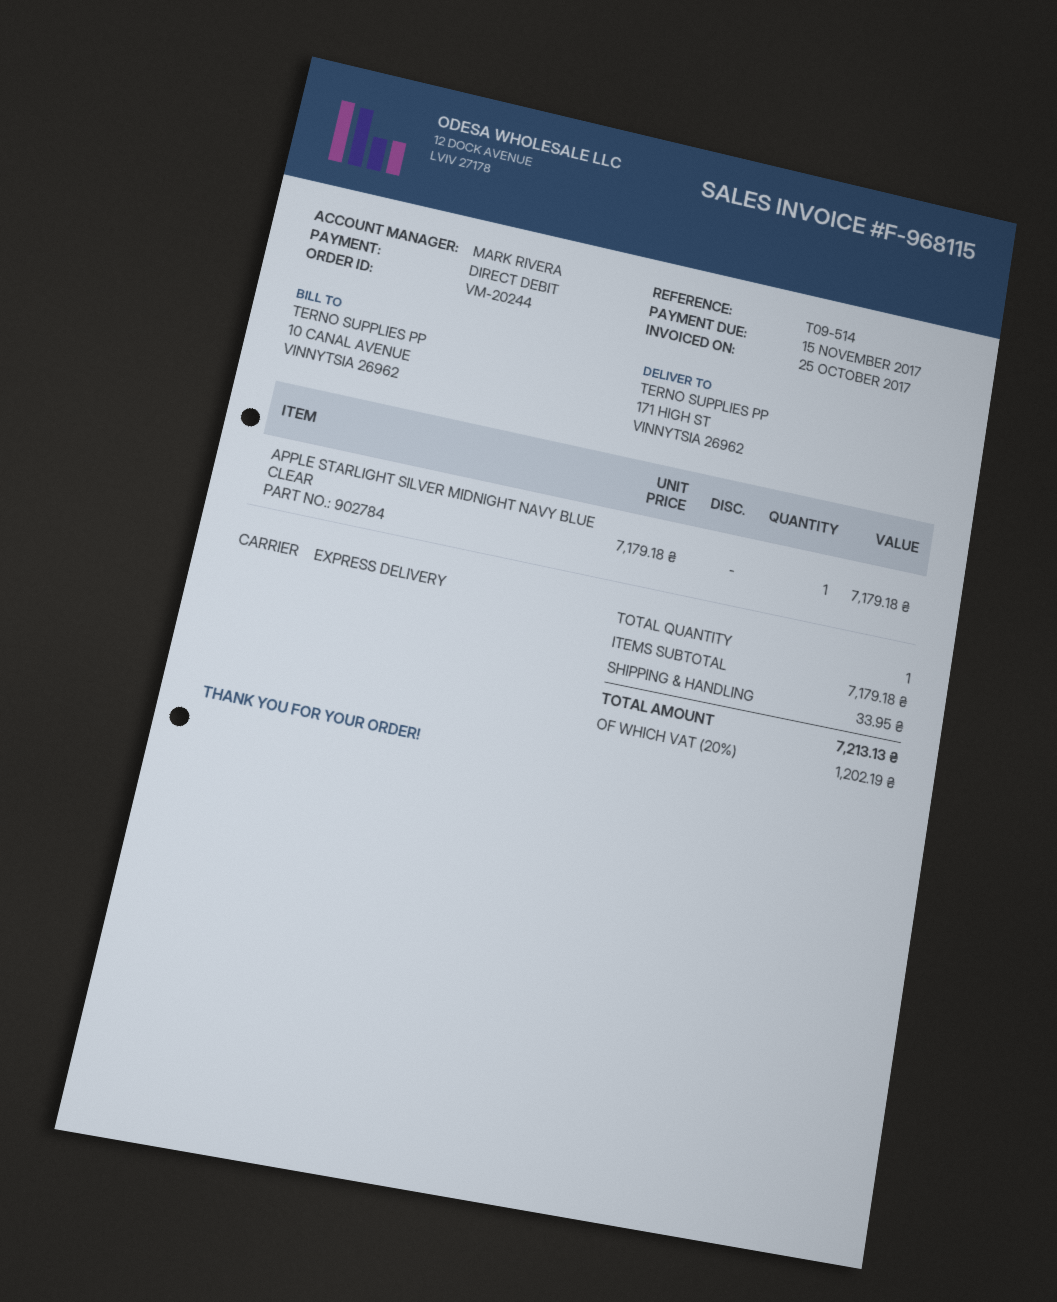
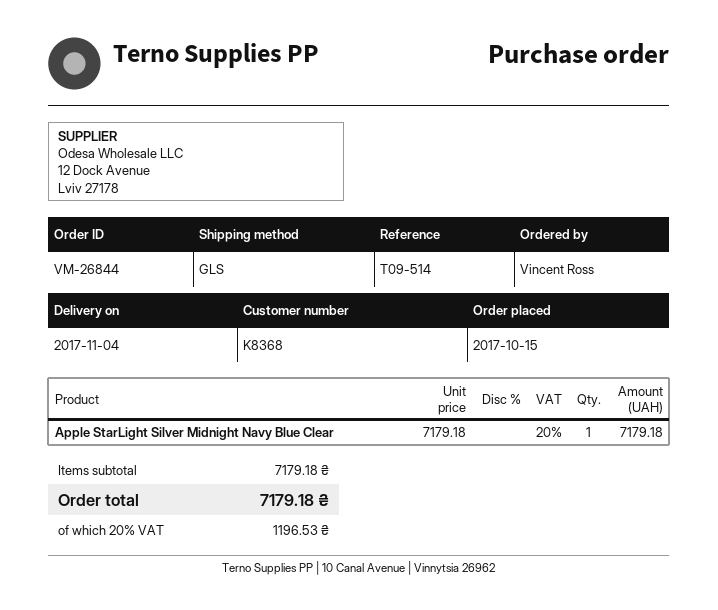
order number: VM-20244 -> VM-26844
shipping method: express -> GLS
shipping: 33.95 -> none
tax: 20% = 1202.19 -> 20% = 1196.53
total: 7213.13 -> 7179.18

